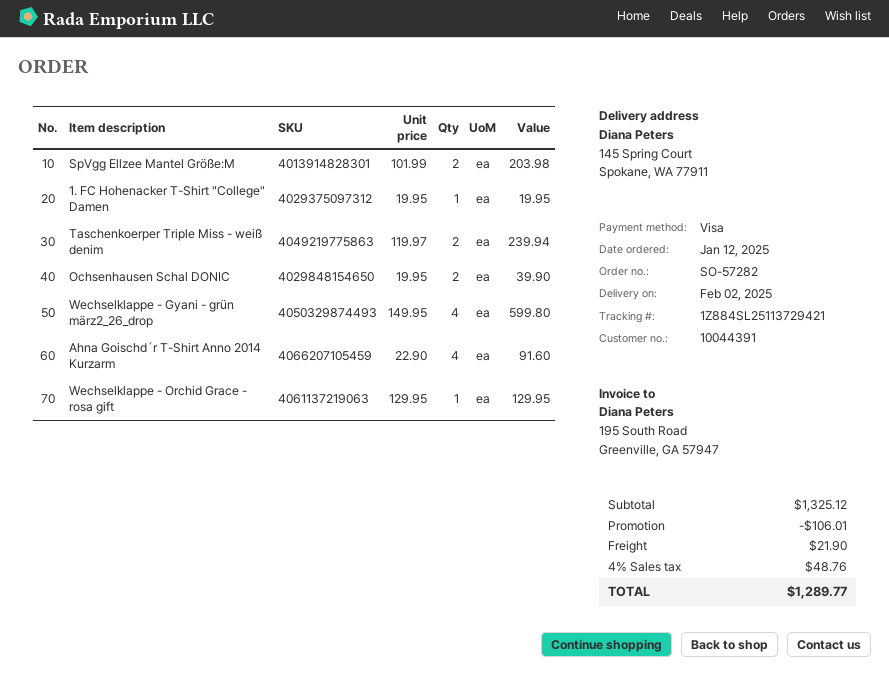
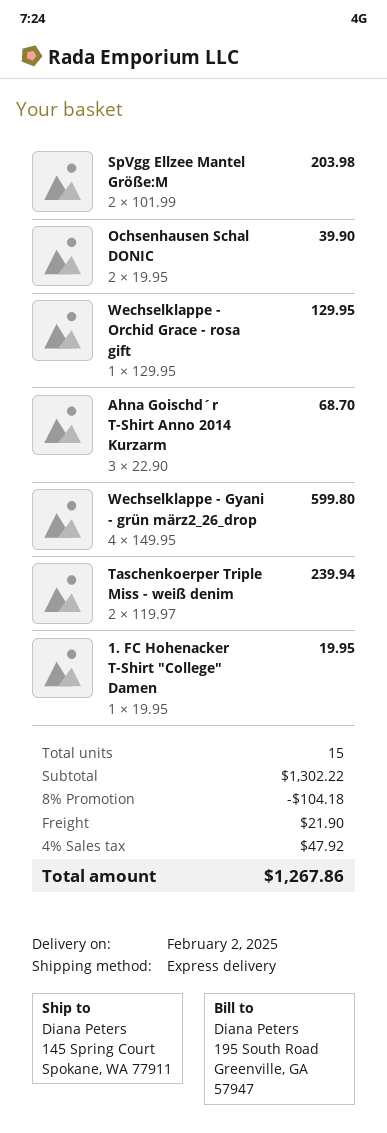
Ahna Goischd´r T-Shirt Anno 2014 Kurzarm: 4 x 22.90 = 91.60 -> 3 x 22.90 = 68.70
subtotal: 1325.12 -> 1302.22
discount: 106.01 -> 104.18
tax: 4% = 48.76 -> 4% = 47.92
total: 1289.77 -> 1267.86

